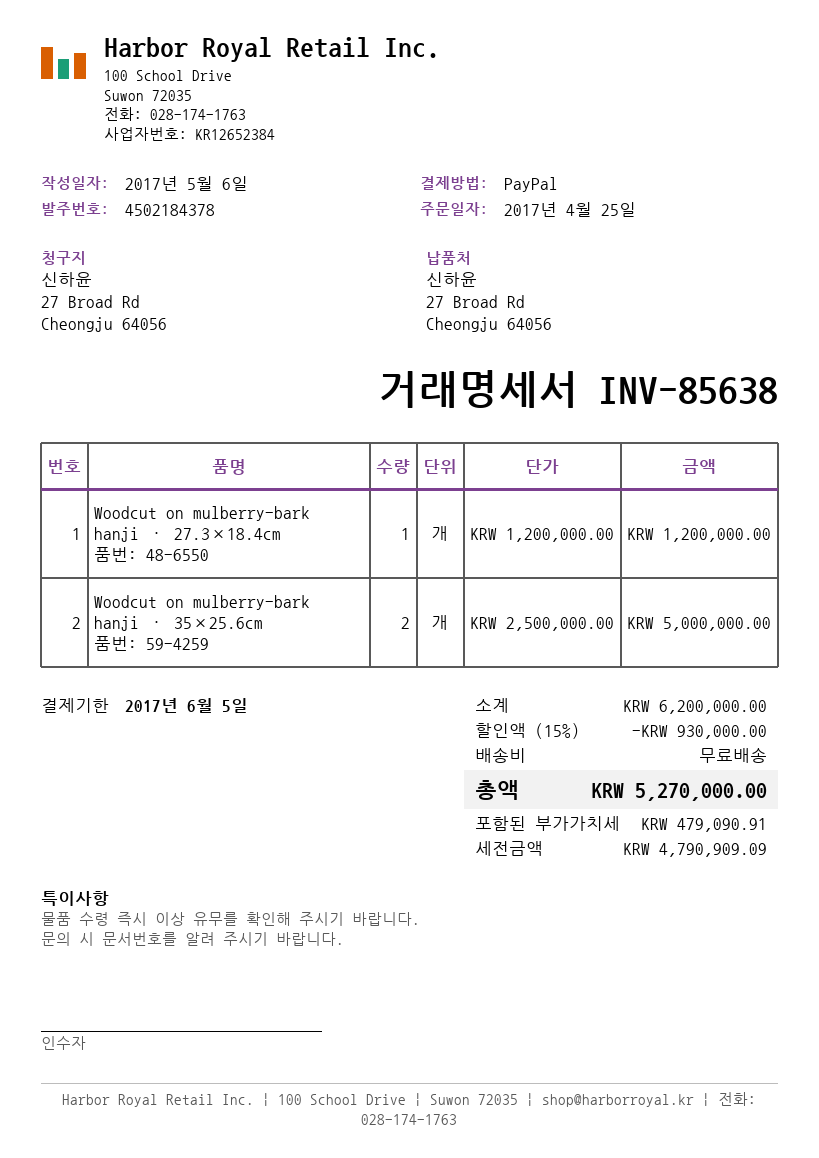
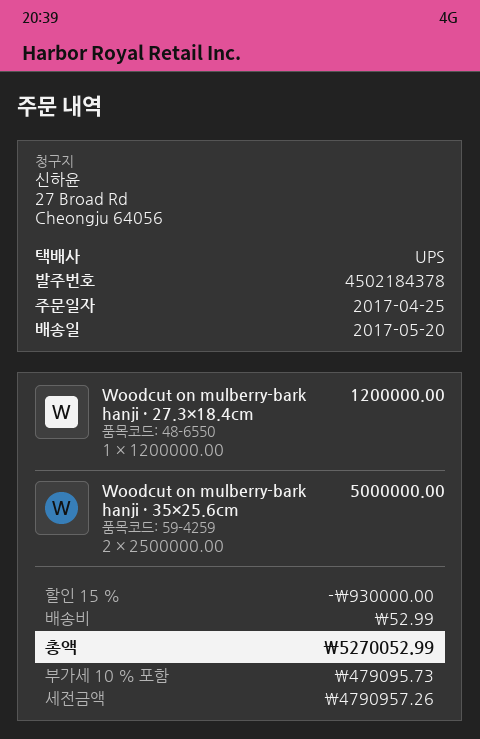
shipping: 0.00 -> 52.99
net: 4790909.09 -> 4790957.26
tax: 479090.91 -> 479095.73
total: 5270000.00 -> 5270052.99

